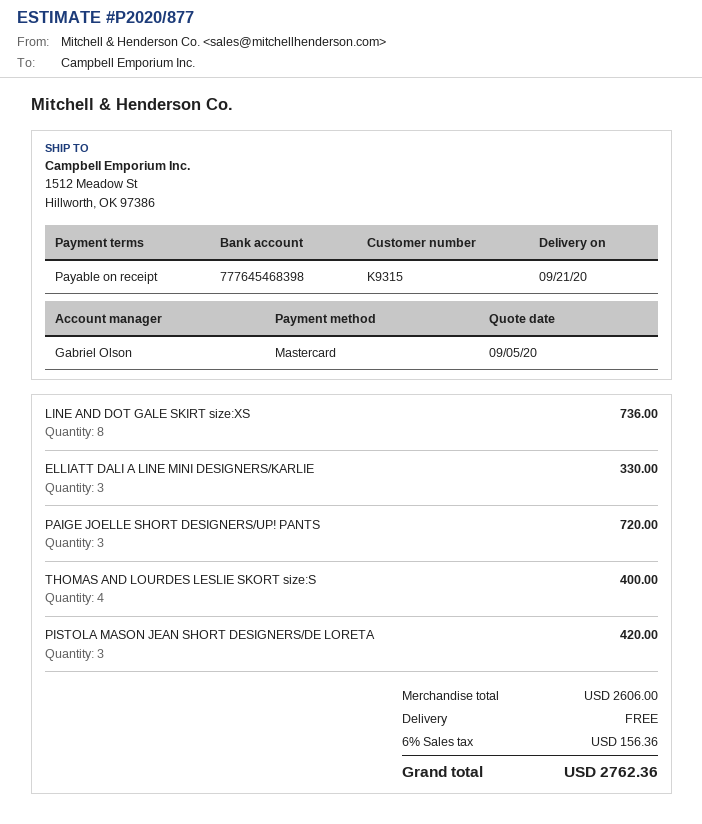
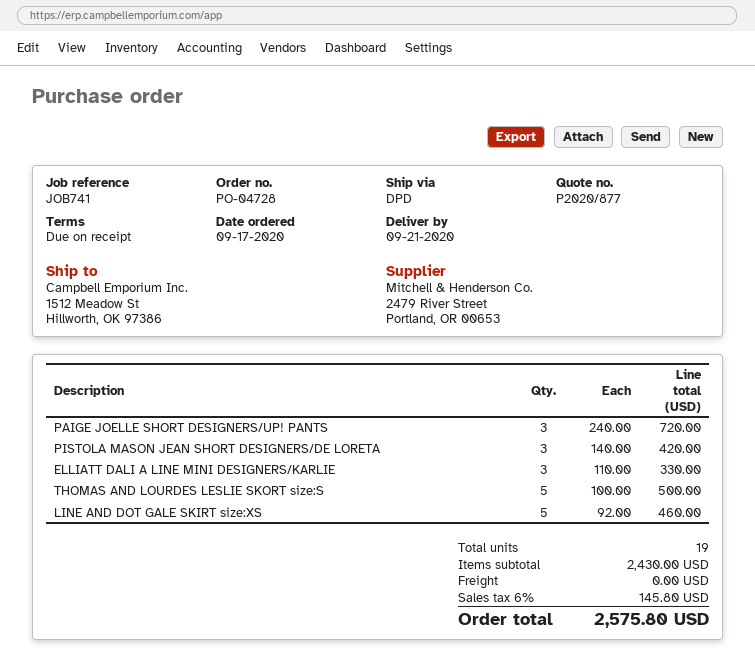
LINE AND DOT GALE SKIRT size:XS: 8 for 736.00 -> 5 for 460.00
THOMAS AND LOURDES LESLIE SKORT size:S: 4 for 400.00 -> 5 for 500.00
subtotal: 2606.00 -> 2430.00
tax: 6% = 156.36 -> 6% = 145.80
total: 2762.36 -> 2575.80

